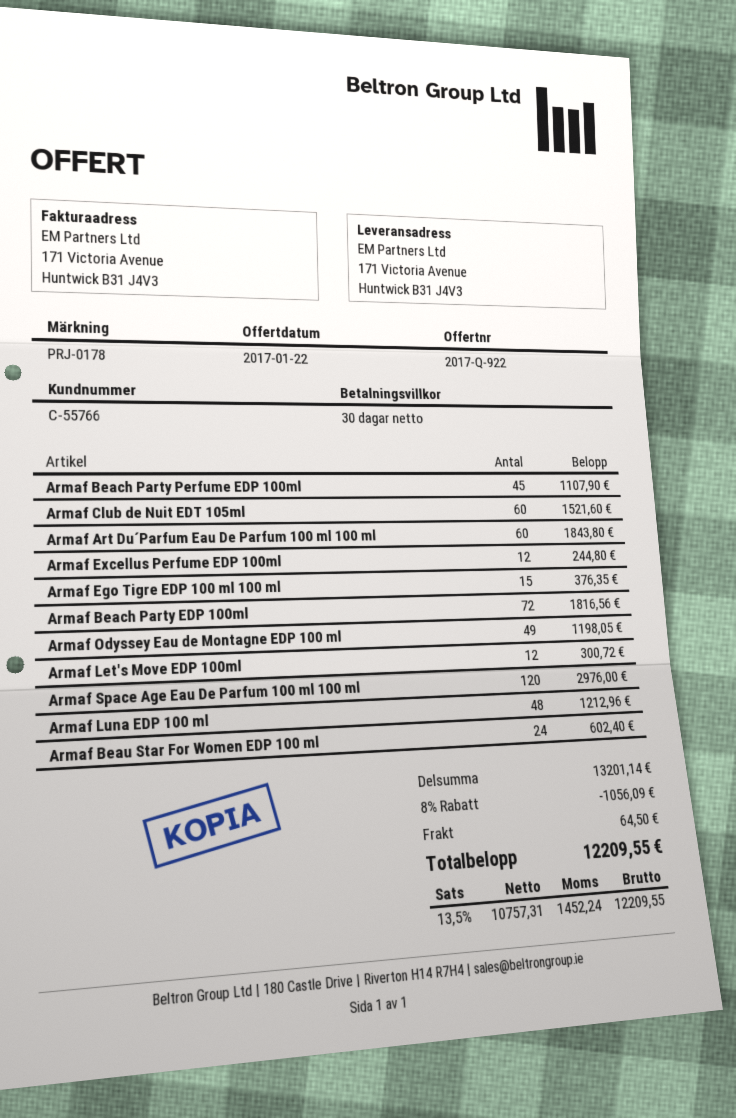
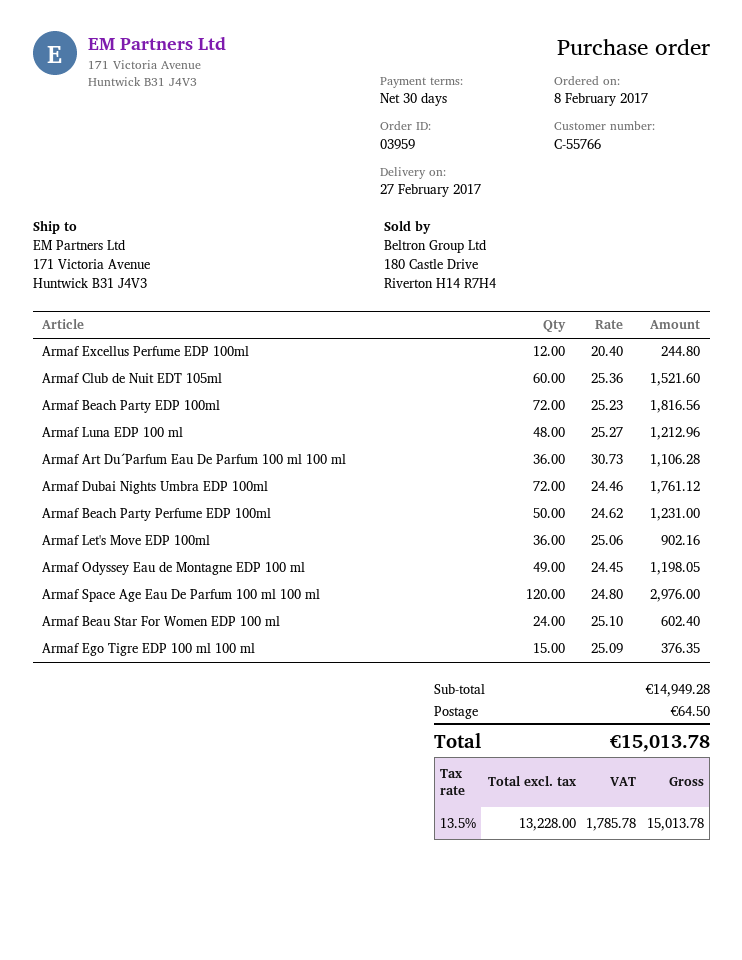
Armaf Beach Party Perfume EDP 100ml: 45 for 1107.90 -> 50 for 1231.00
Armaf Art Du´Parfum Eau De Parfum 100 ml 100 ml: 60 for 1843.80 -> 36 for 1106.28
Armaf Let's Move EDP 100ml: 12 for 300.72 -> 36 for 902.16
Armaf Dubai Nights Umbra EDP 100ml: none -> 72 for 1761.12
subtotal: 13201.14 -> 14949.28
discount: 8% = 1056.09 -> none
net: 10757.31 -> 13228.00
tax: 13.5% = 1452.24 -> 13.5% = 1785.78
total: 12209.55 -> 15013.78

